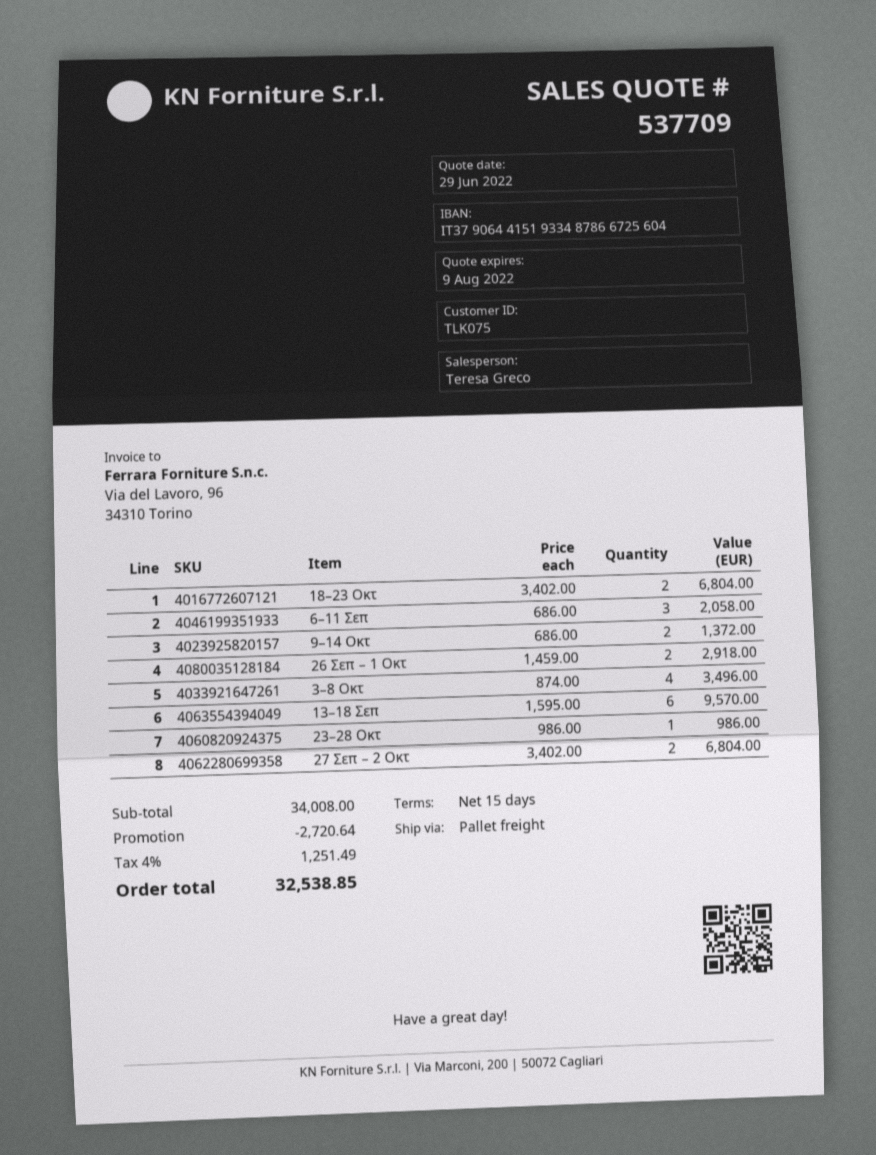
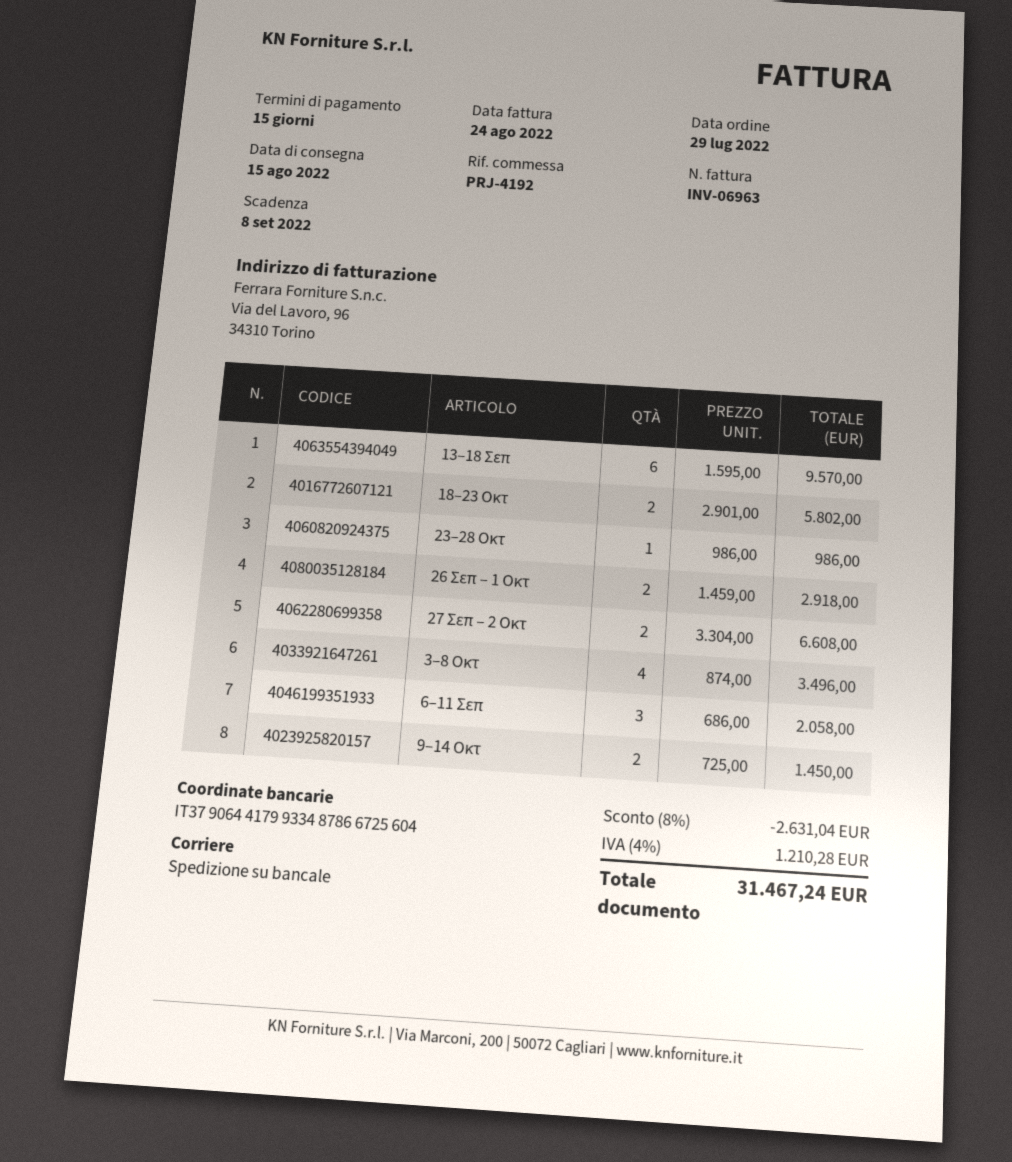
bank account: IT3790644151933487866725604 -> IT3790644179933487866725604
18–23 Οκτ: 2 x 3402.00 = 6804.00 -> 2 x 2901.00 = 5802.00
9–14 Οκτ: 2 x 686.00 = 1372.00 -> 2 x 725.00 = 1450.00
27 Σεπ – 2 Οκτ: 2 x 3402.00 = 6804.00 -> 2 x 3304.00 = 6608.00
discount: 2720.64 -> 2631.04
tax: 4% = 1251.49 -> 4% = 1210.28
total: 32538.85 -> 31467.24

